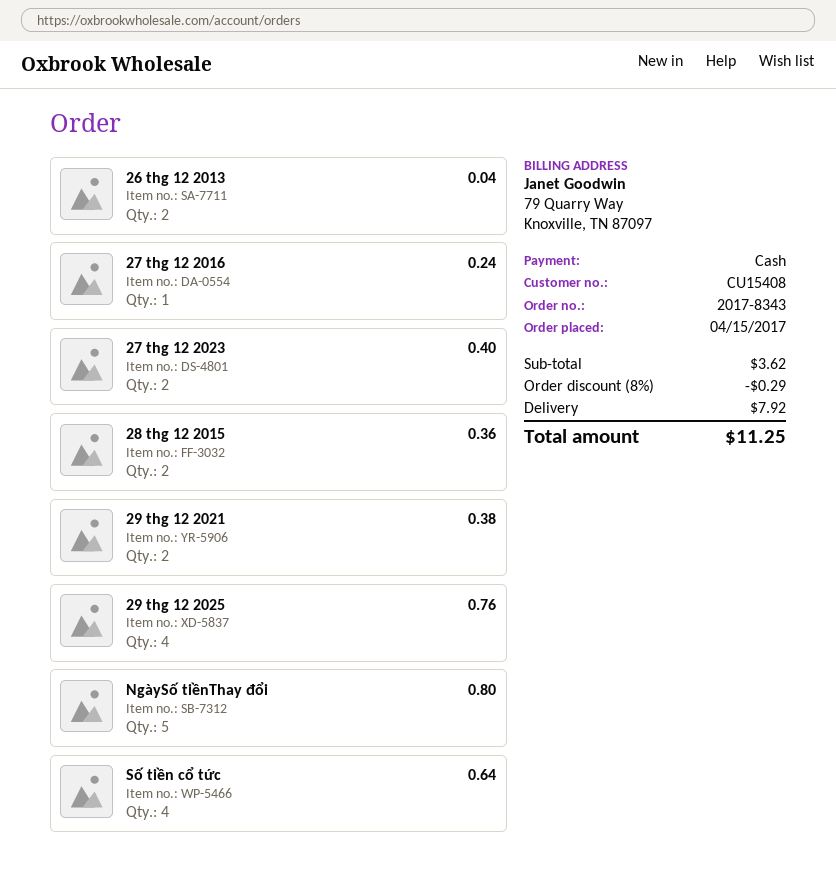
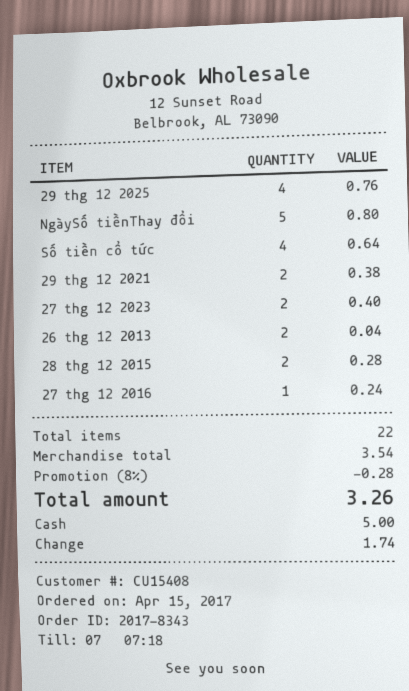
28 thg 12 2015: 2 for 0.36 -> 2 for 0.28
subtotal: 3.62 -> 3.54
discount: 8% = 0.29 -> 8% = 0.28
shipping: 7.92 -> none
total: 11.25 -> 3.26

